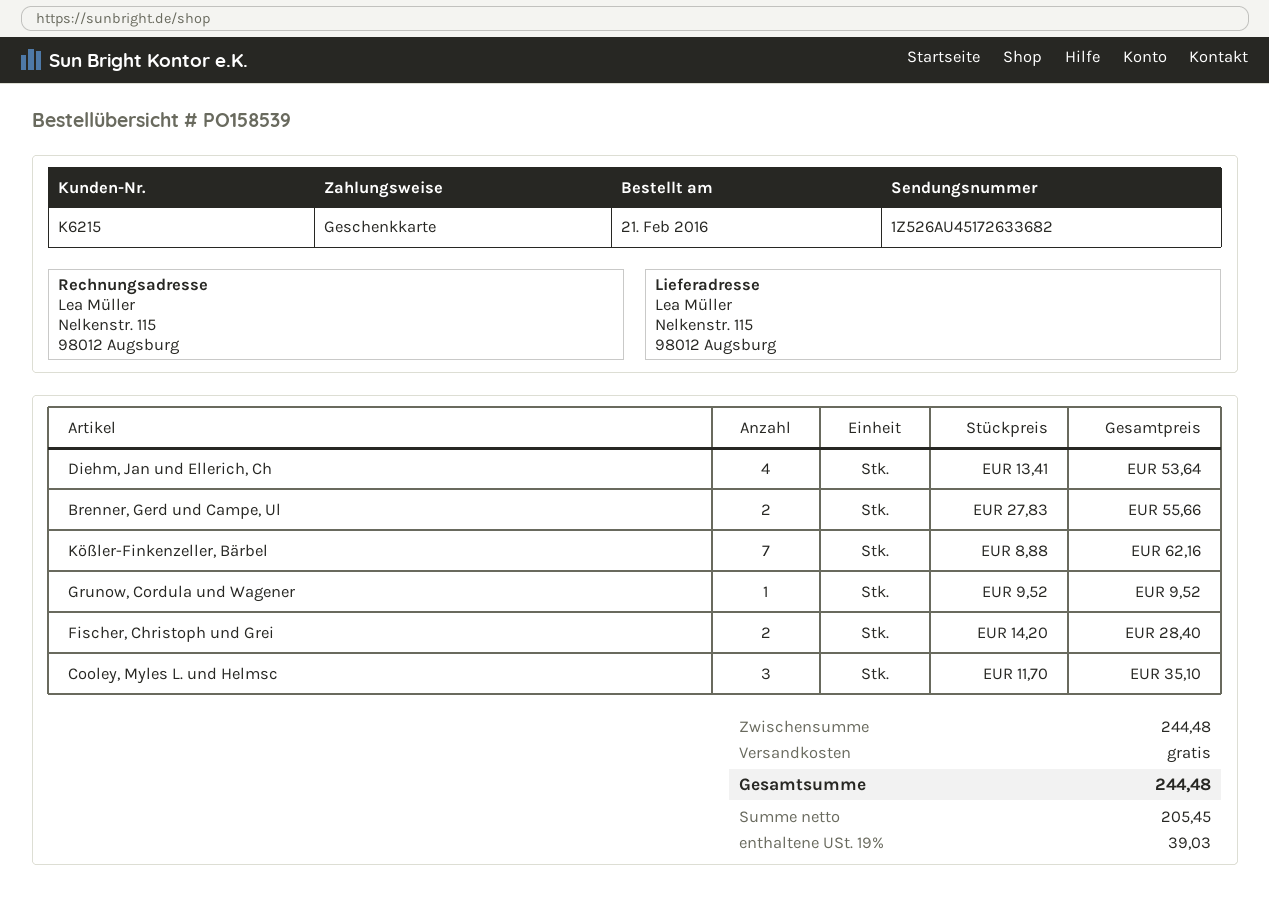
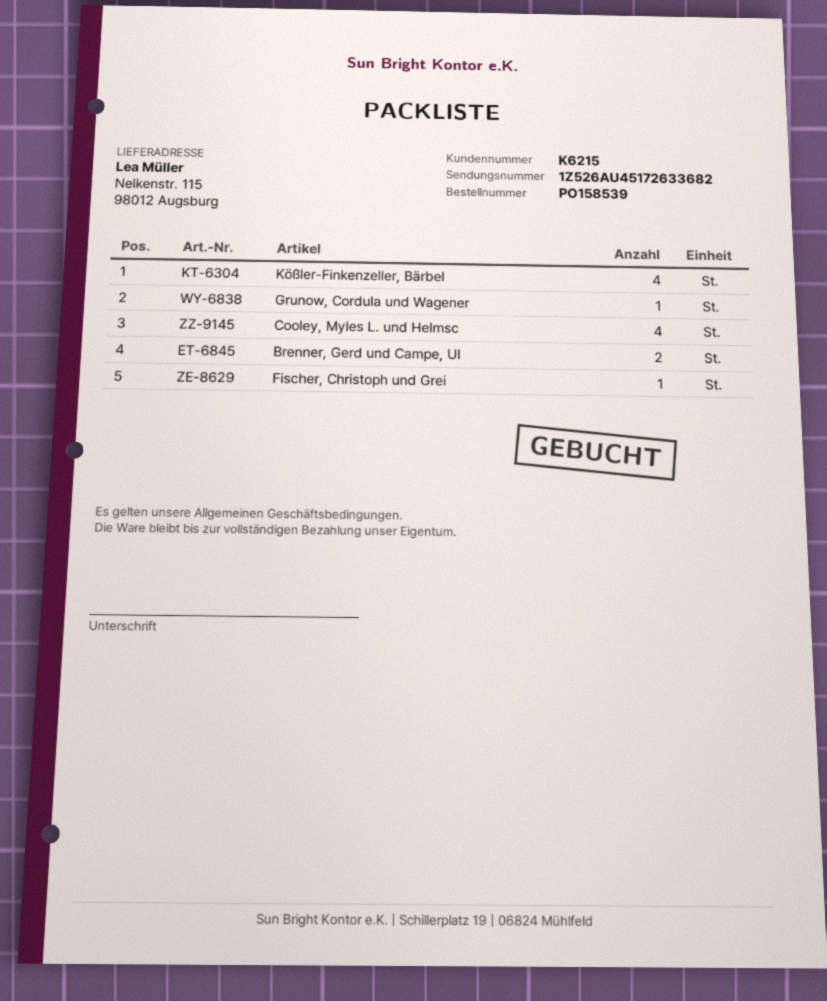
Diehm, Jan und Ellerich, Ch: 4 -> none
Kößler-Finkenzeller, Bärbel: 7 -> 4
Fischer, Christoph und Grei: 2 -> 1
Cooley, Myles L. und Helmsc: 3 -> 4

